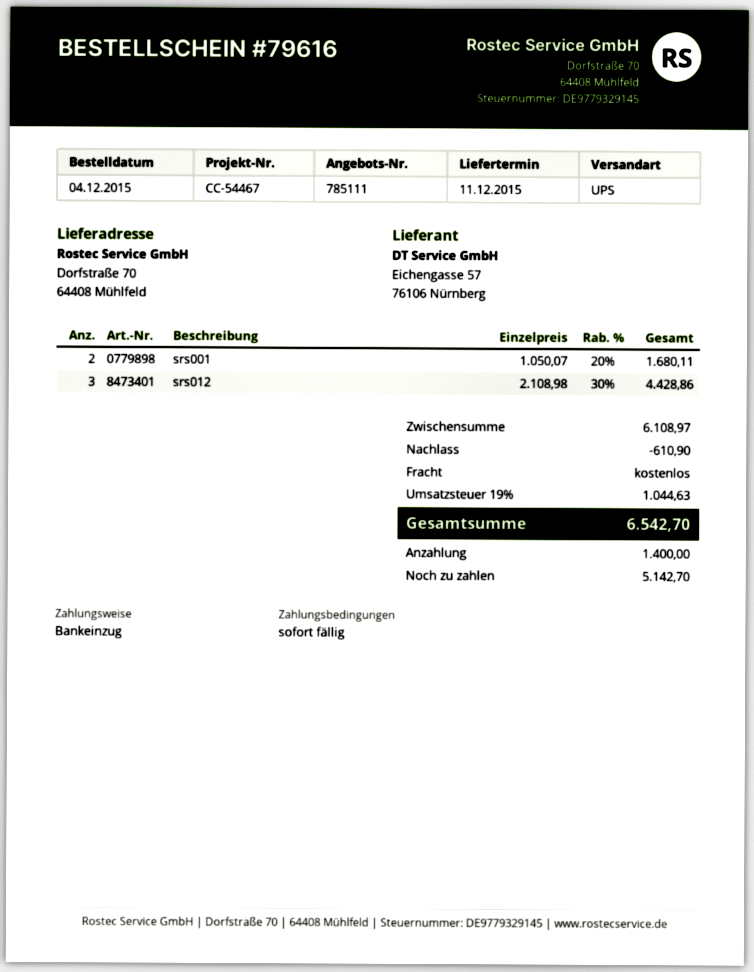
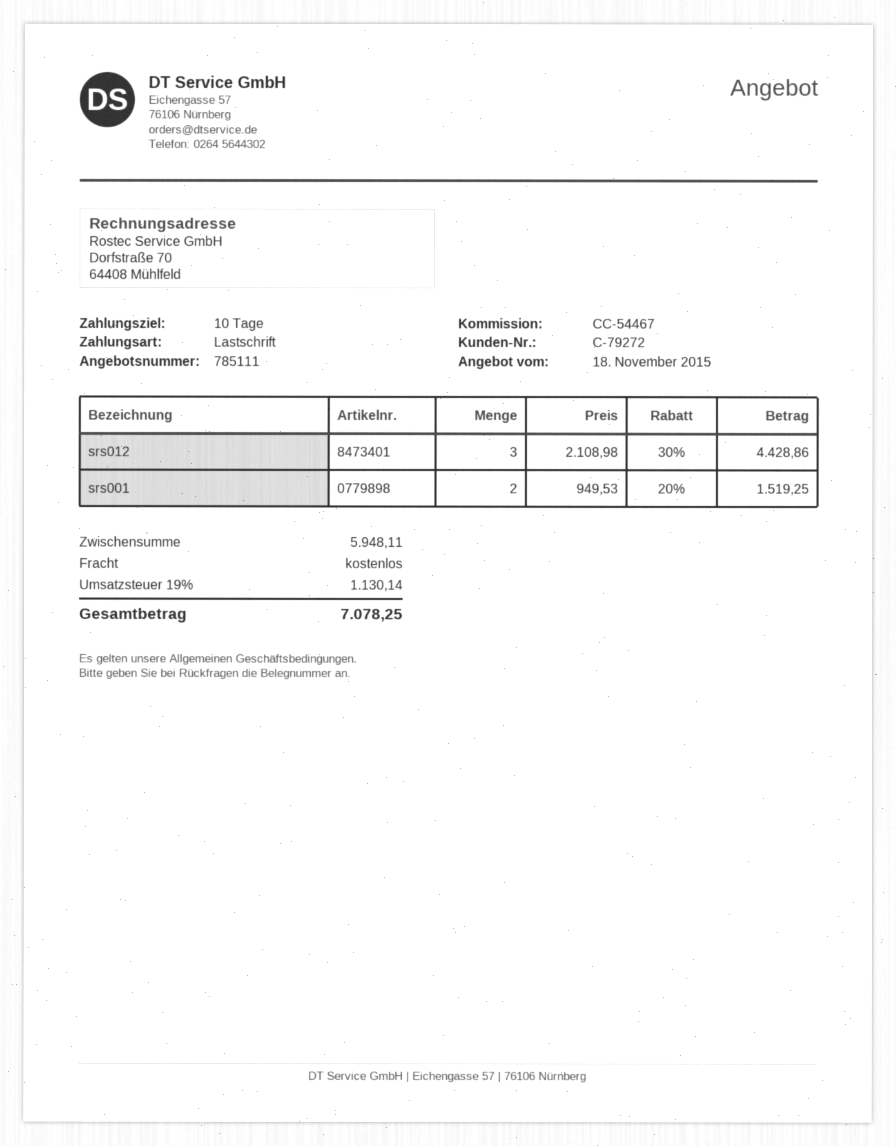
payment terms: on receipt -> 10 days
srs001: 2 x 1050.07 - 20% = 1680.11 -> 2 x 949.53 - 20% = 1519.25
subtotal: 6108.97 -> 5948.11
discount: 610.90 -> none
tax: 19% = 1044.63 -> 19% = 1130.14
total: 6542.70 -> 7078.25

